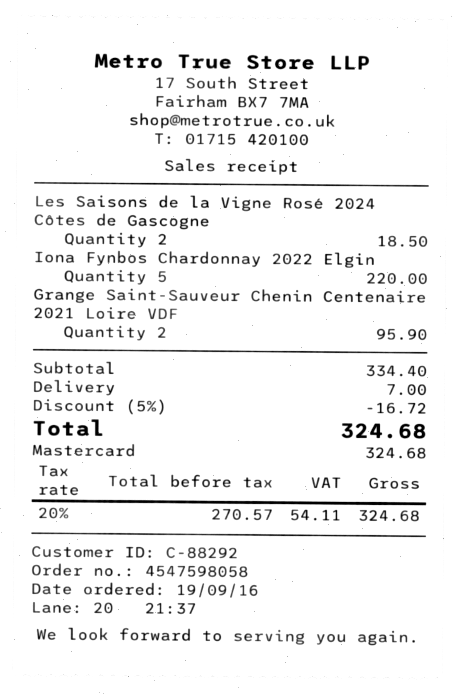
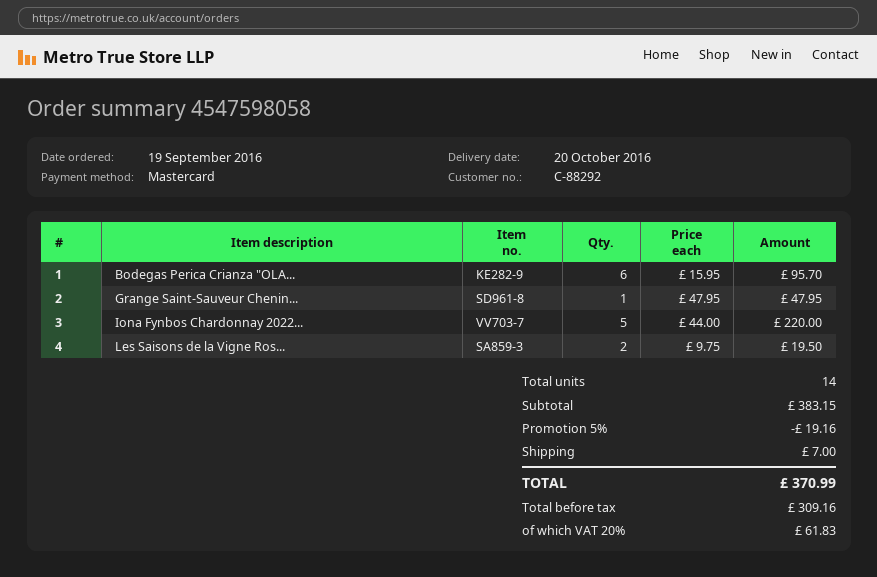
Les Saisons de la Vigne Rosé 2024 Côtes de Gascogne: 2 for 18.50 -> 2 for 19.50
Grange Saint-Sauveur Chenin Centenaire 2021 Loire VDF: 2 for 95.90 -> 1 for 47.95
Bodegas Perica Crianza "OLA...: none -> 6 for 95.70
subtotal: 334.40 -> 383.15
discount: 5% = 16.72 -> 5% = 19.16
net: 270.57 -> 309.16
tax: 20% = 54.11 -> 20% = 61.83
total: 324.68 -> 370.99

